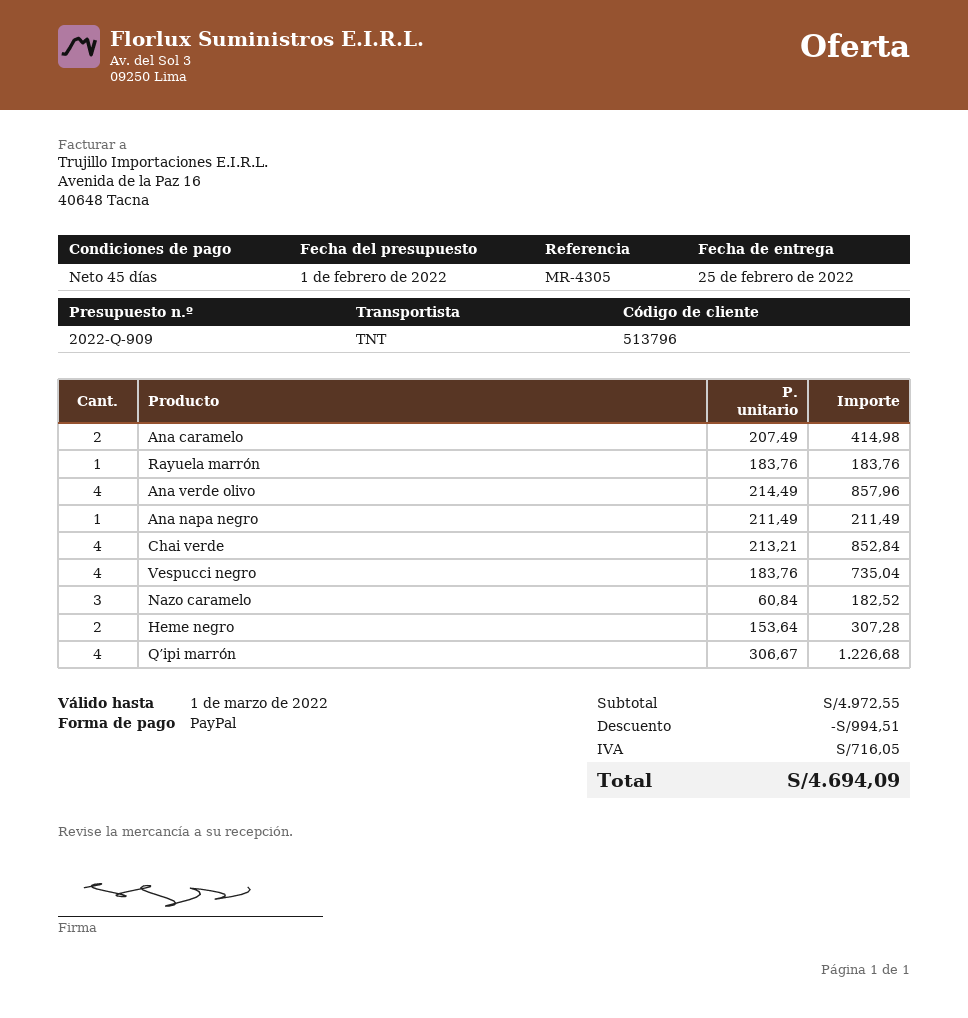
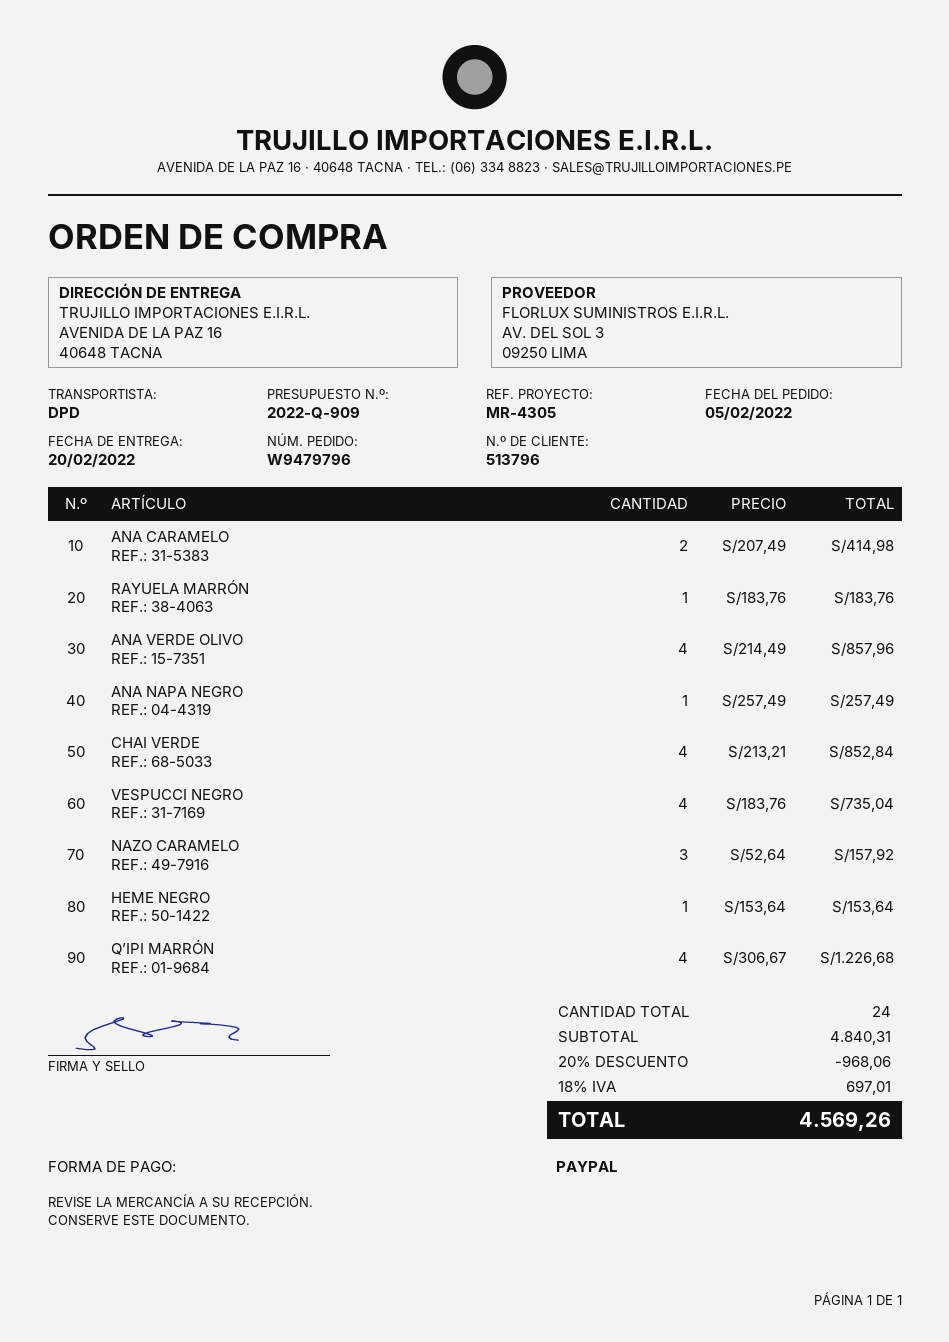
delivery date: 2022-02-25 -> 2022-02-20
shipping method: TNT -> DPD
Ana napa negro: 1 x 211.49 = 211.49 -> 1 x 257.49 = 257.49
Nazo caramelo: 3 x 60.84 = 182.52 -> 3 x 52.64 = 157.92
Heme negro: 2 x 153.64 = 307.28 -> 1 x 153.64 = 153.64
subtotal: 4972.55 -> 4840.31
discount: 994.51 -> 968.06
tax: 716.05 -> 697.01
total: 4694.09 -> 4569.26

